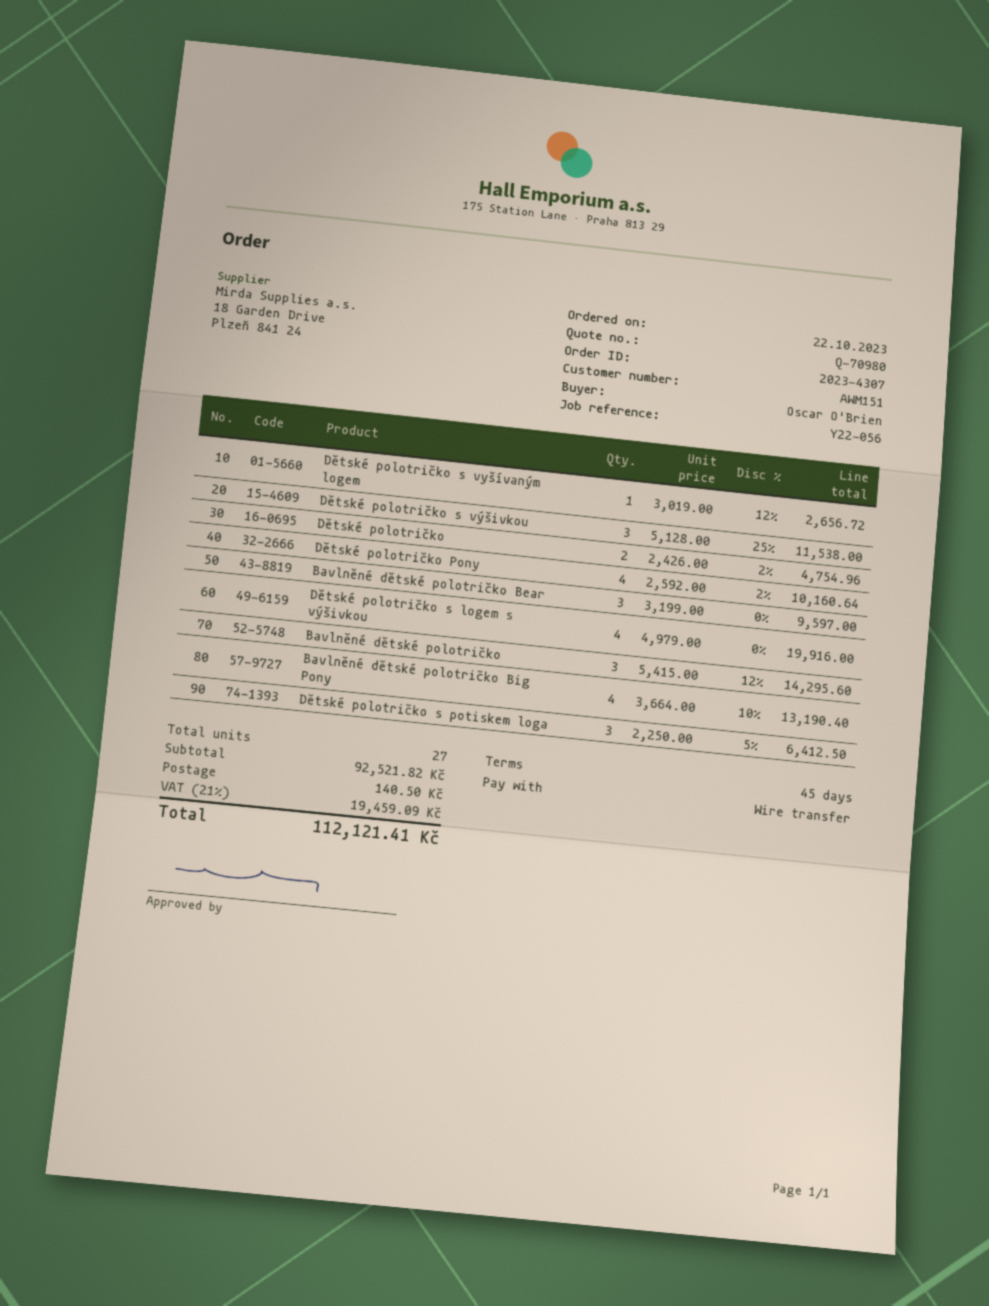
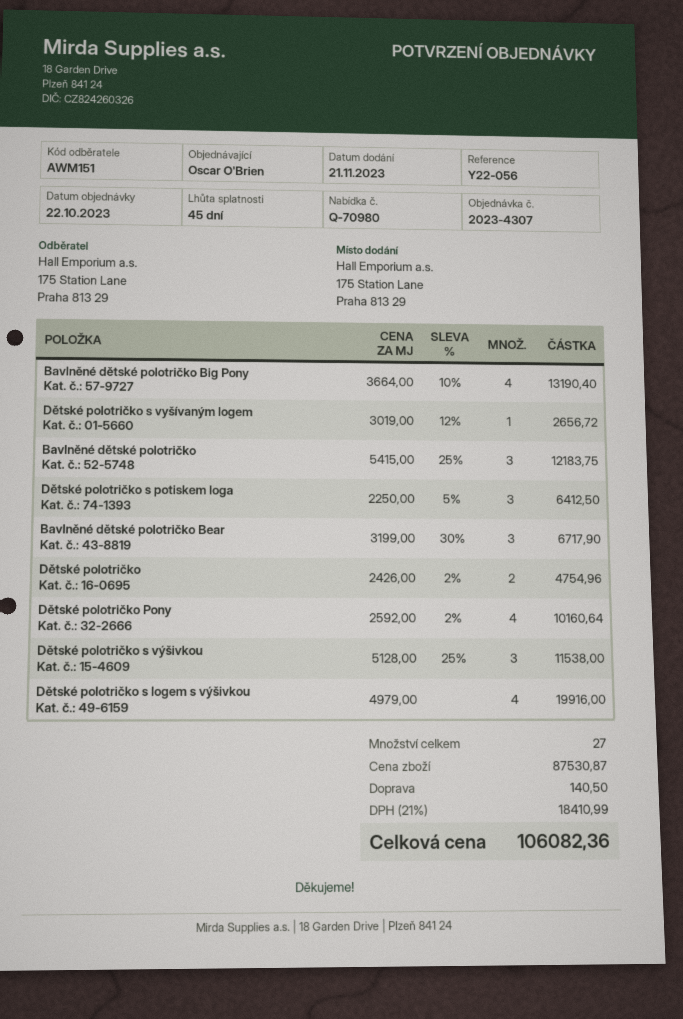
Bavlněné dětské polotričko Bear: 3 x 3199.00 = 9597.00 -> 3 x 3199.00 - 30% = 6717.90
Bavlněné dětské polotričko: 3 x 5415.00 - 12% = 14295.60 -> 3 x 5415.00 - 25% = 12183.75
subtotal: 92521.82 -> 87530.87
tax: 21% = 19459.09 -> 21% = 18410.99
total: 112121.41 -> 106082.36

